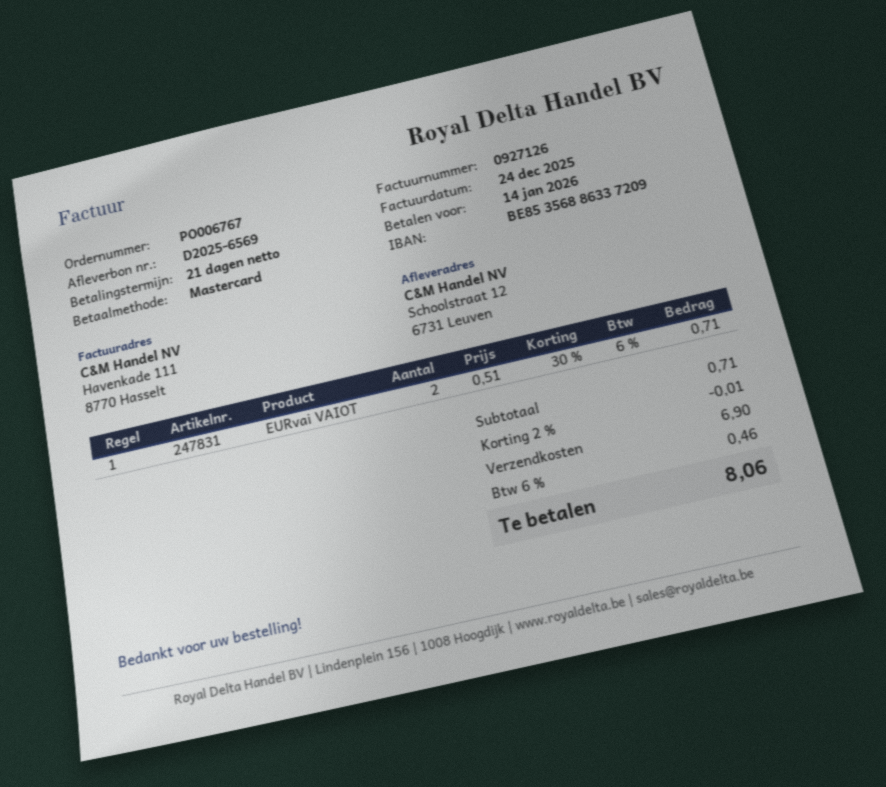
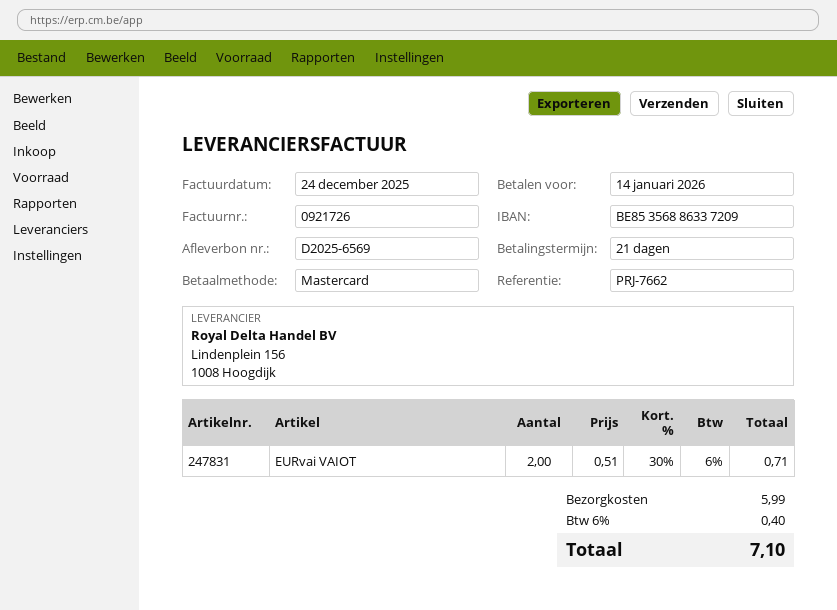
invoice number: 0927126 -> 0921726
discount: 2% = 0.01 -> none
shipping: 6.90 -> 5.99
tax: 6% = 0.46 -> 6% = 0.40
total: 8.06 -> 7.10

